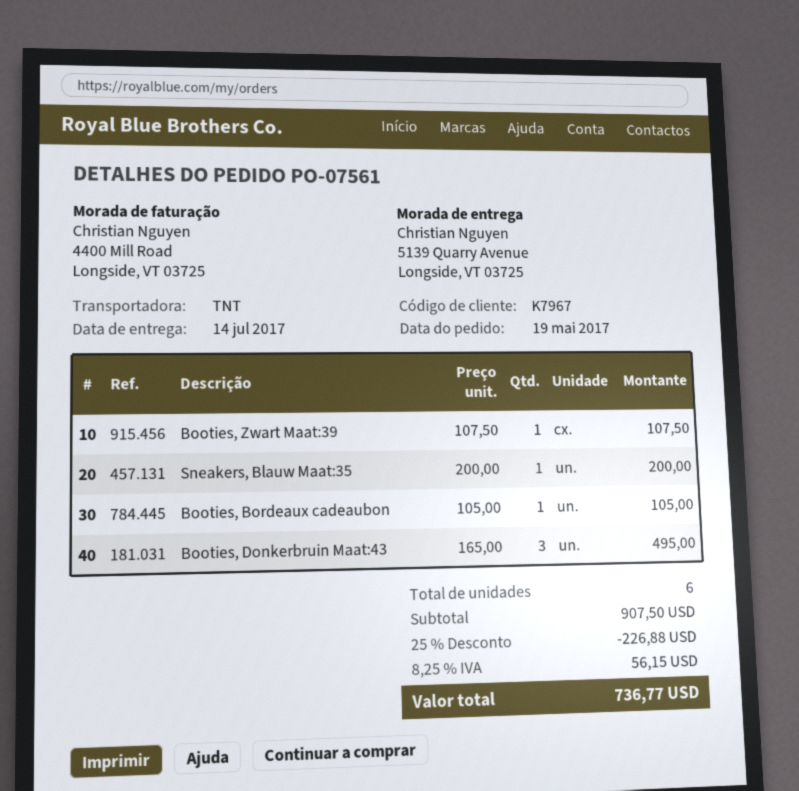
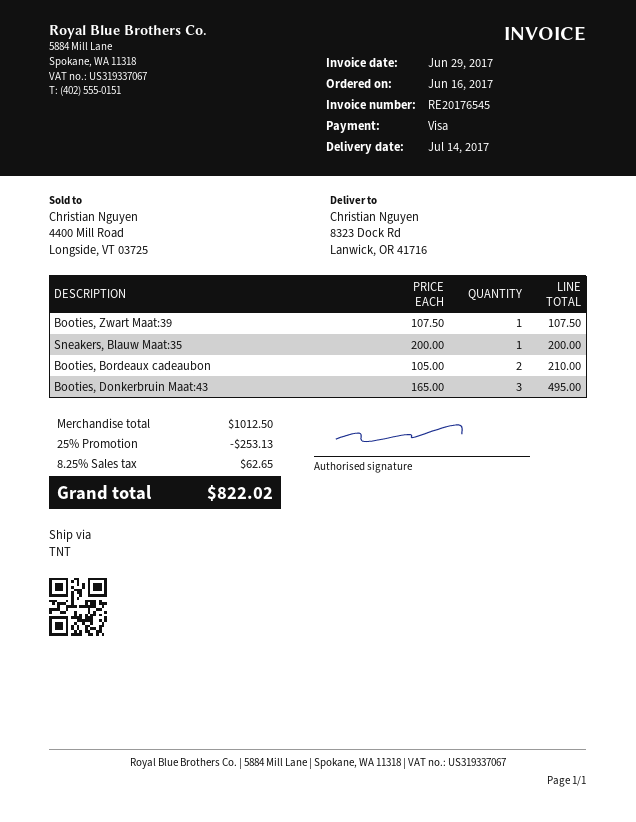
order date: 2017-05-19 -> 2017-06-16
ship to: 5139 Quarry Avenue, Longside, VT 03725 -> 8323 Dock Rd, Lanwick, OR 41716
Booties, Bordeaux cadeaubon: 1 x 105.00 = 105.00 -> 2 x 105.00 = 210.00
subtotal: 907.50 -> 1012.50
discount: 25% = 226.88 -> 25% = 253.13
tax: 8.25% = 56.15 -> 8.25% = 62.65
total: 736.77 -> 822.02

